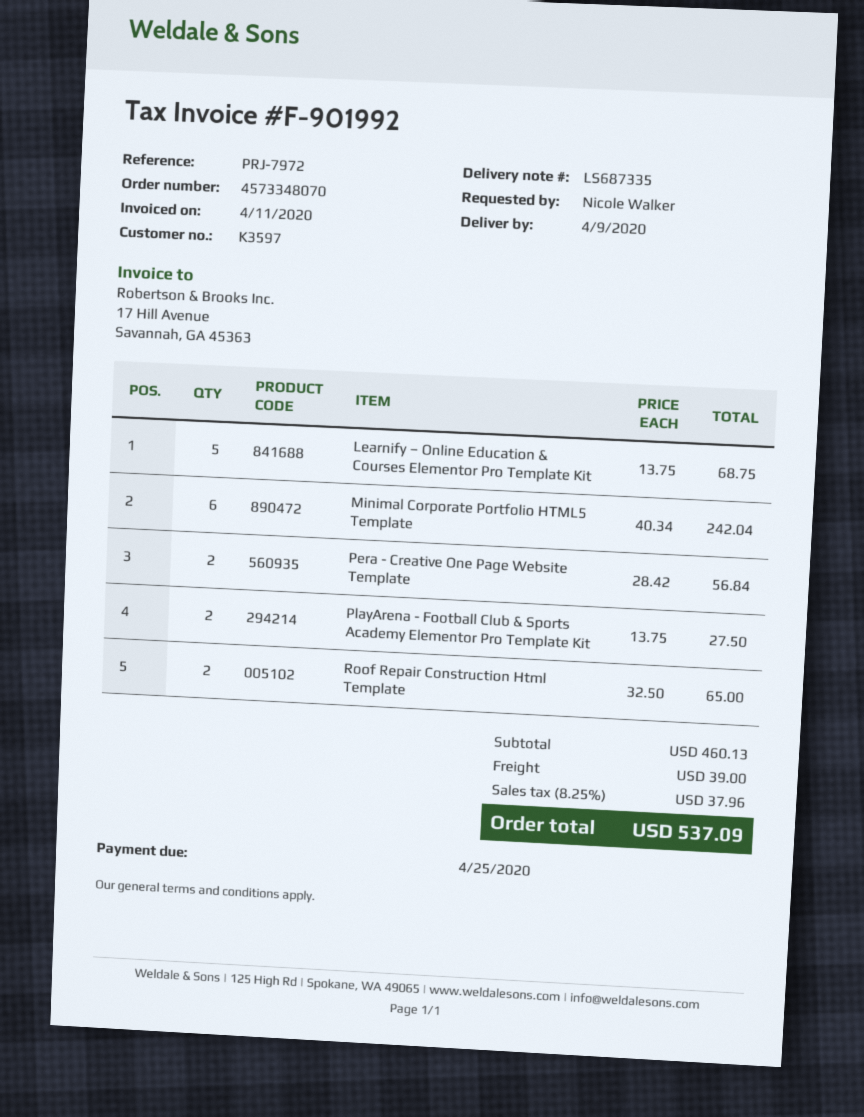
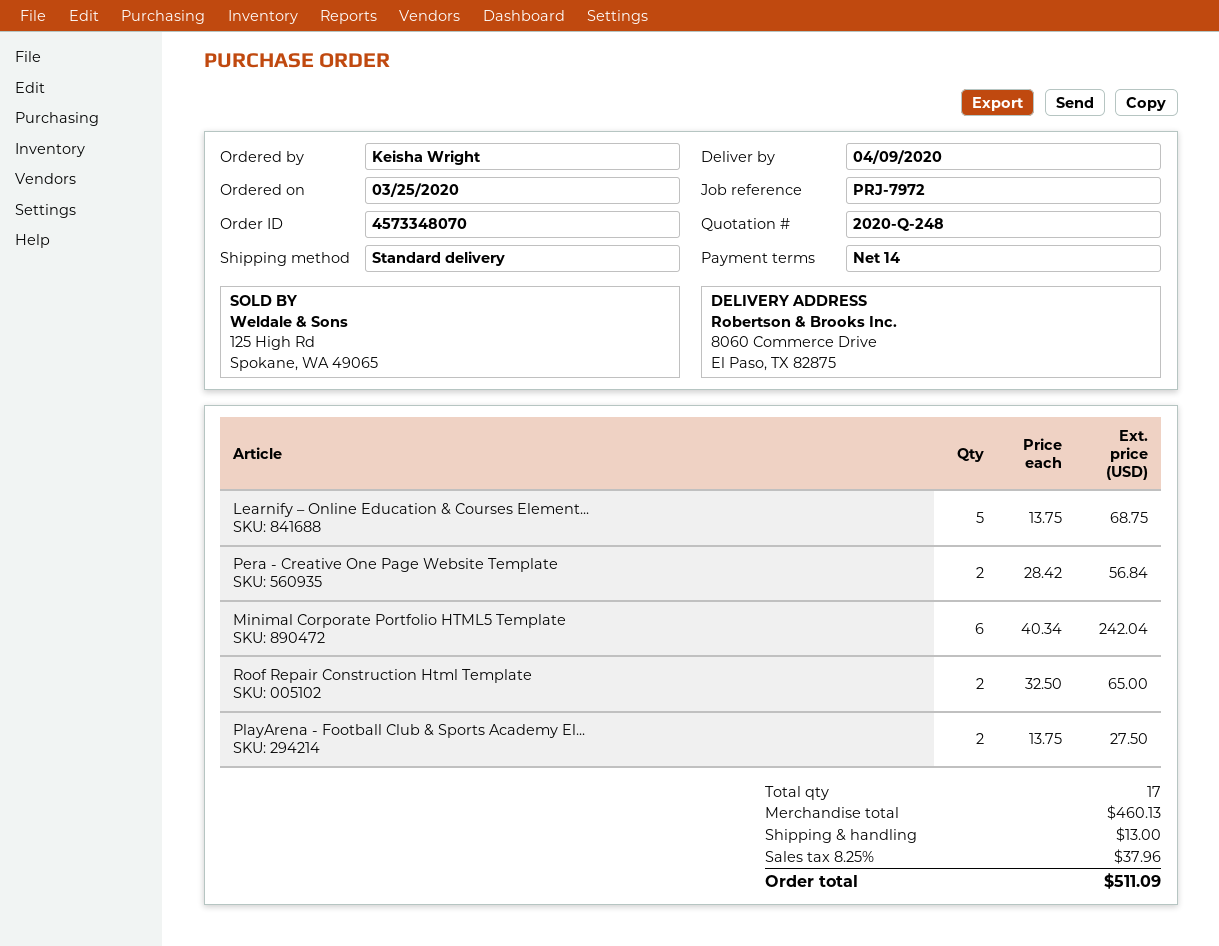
ordered by: Nicole Walker -> Keisha Wright
shipping: 39.00 -> 13.00
total: 537.09 -> 511.09

